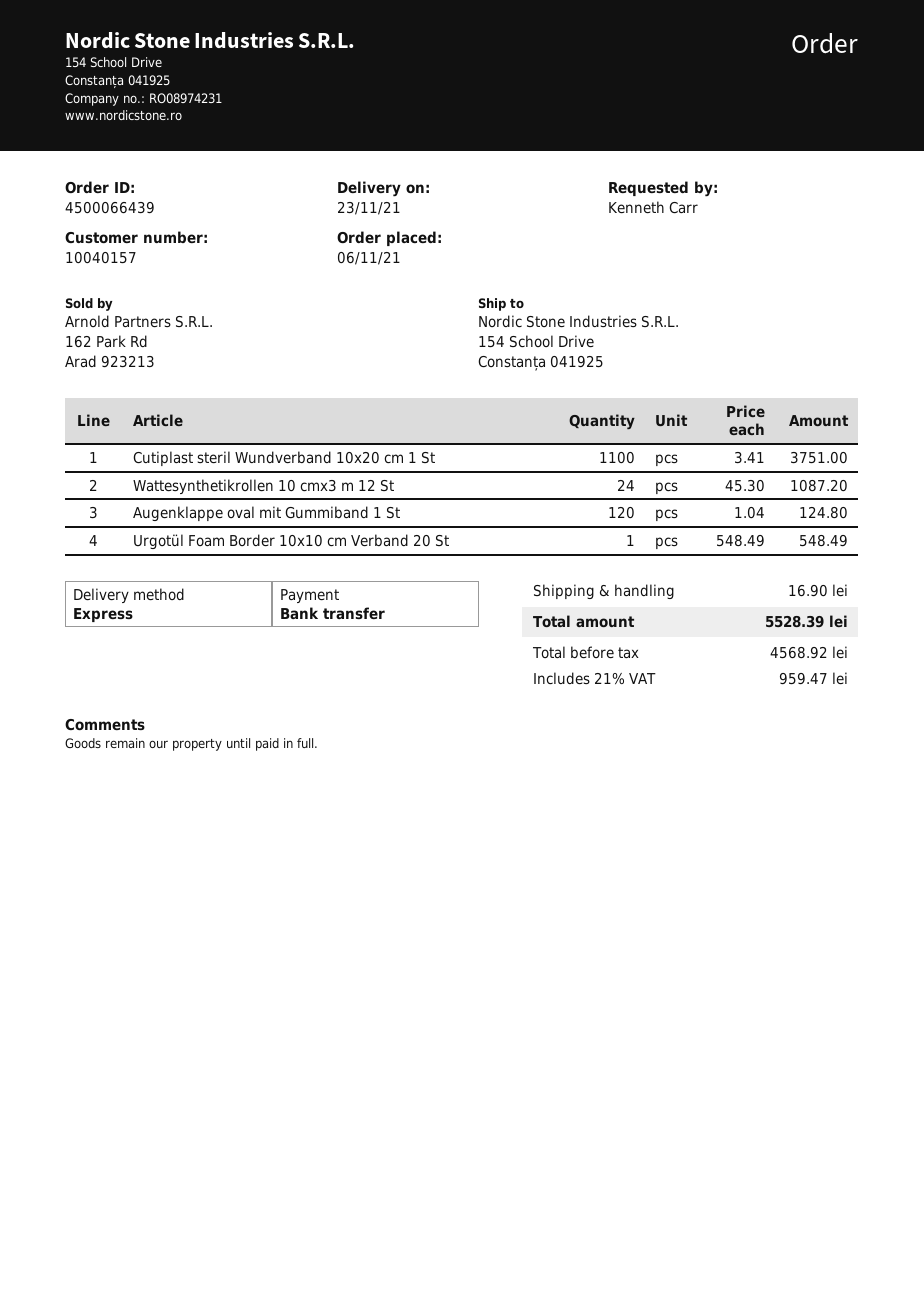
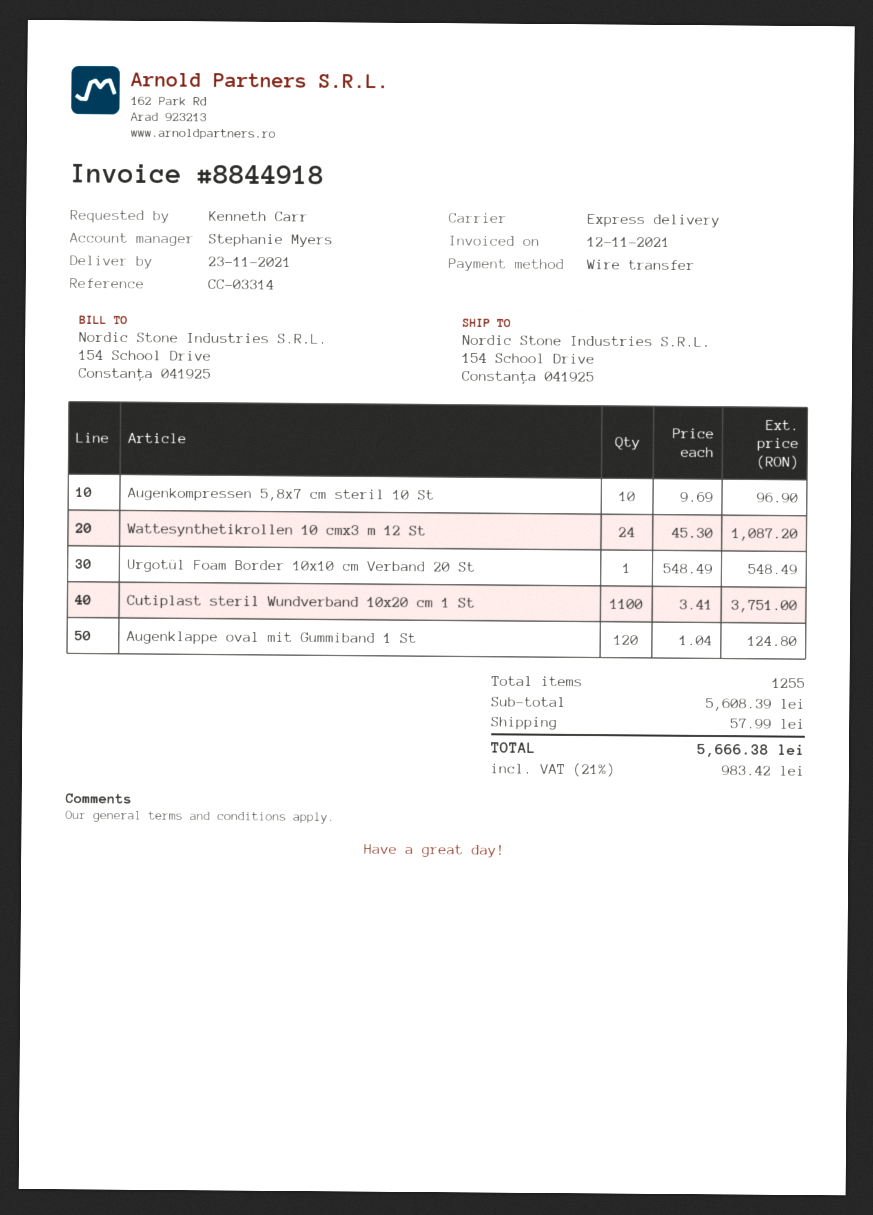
Augenkompressen 5,8x7 cm steril 10 St: none -> 10 x 9.69 = 96.90
shipping: 16.90 -> 57.99
tax: 21% = 959.47 -> 21% = 983.42
total: 5528.39 -> 5666.38

